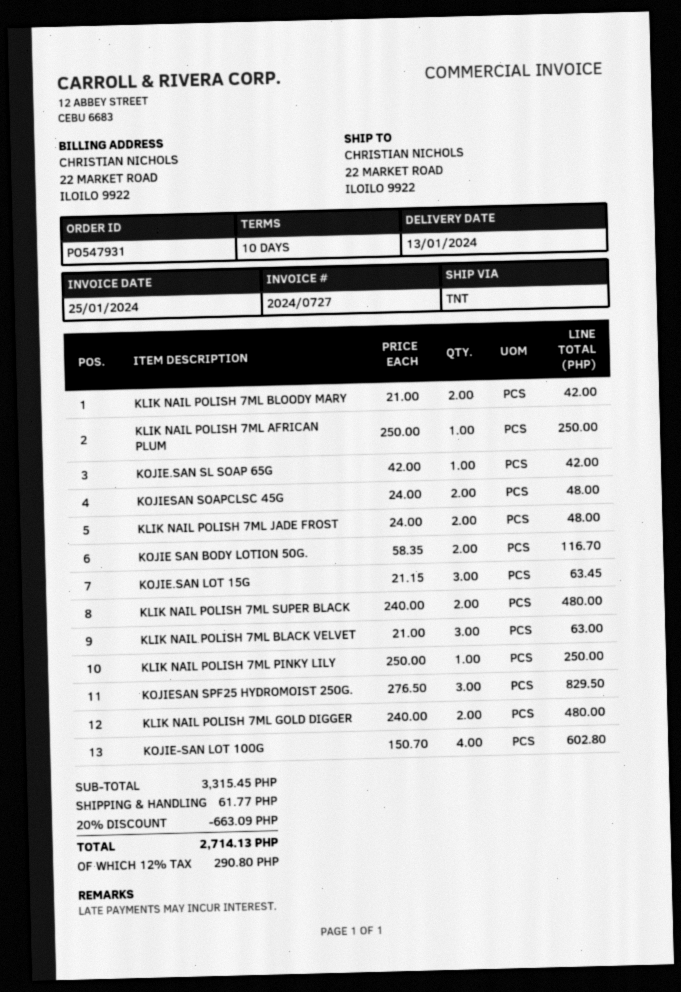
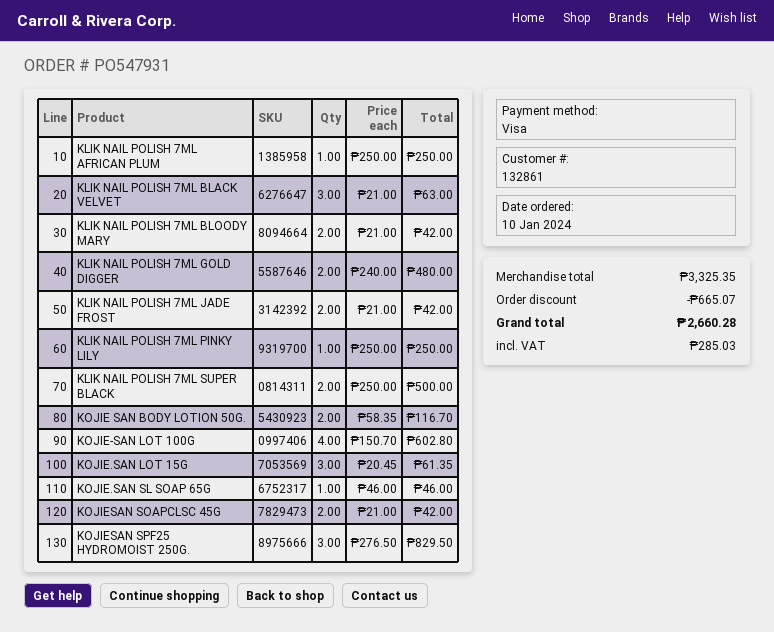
KOJIE.SAN SL SOAP 65G: 1 x 42.00 = 42.00 -> 1 x 46.00 = 46.00
KOJIESAN SOAPCLSC 45G: 2 x 24.00 = 48.00 -> 2 x 21.00 = 42.00
KLIK NAIL POLISH 7ML JADE FROST: 2 x 24.00 = 48.00 -> 2 x 21.00 = 42.00
KOJIE.SAN LOT 15G: 3 x 21.15 = 63.45 -> 3 x 20.45 = 61.35
KLIK NAIL POLISH 7ML SUPER BLACK: 2 x 240.00 = 480.00 -> 2 x 250.00 = 500.00
subtotal: 3315.45 -> 3325.35
discount: 663.09 -> 665.07
shipping: 61.77 -> none
tax: 290.80 -> 285.03
total: 2714.13 -> 2660.28

